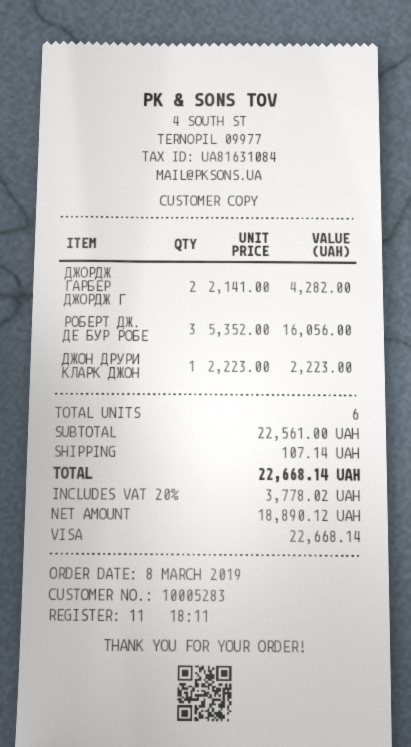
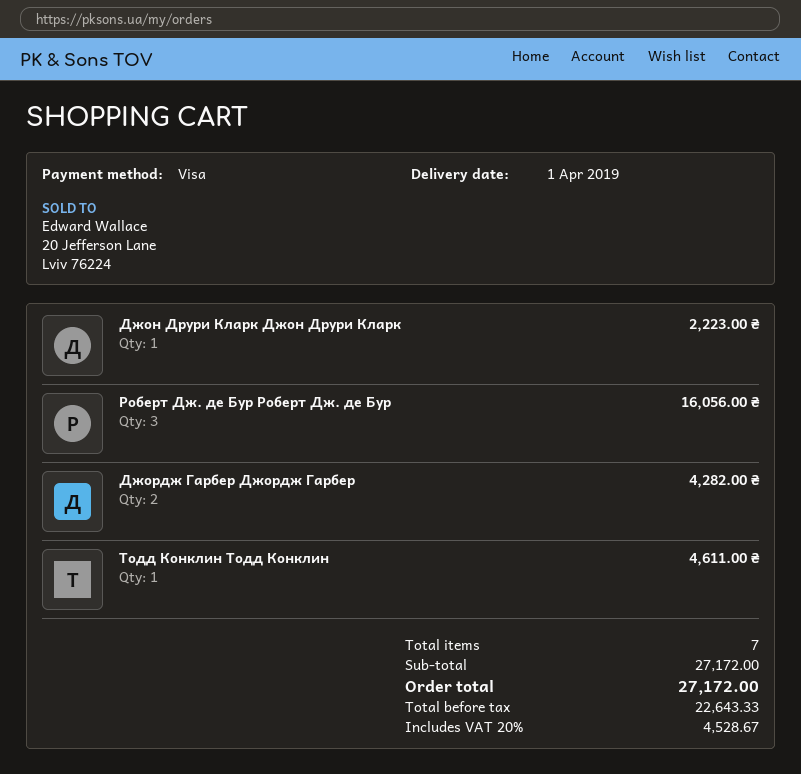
Тодд Конклин Тодд Конклин: none -> 1 for 4611.00
total quantity: 6 -> 7
subtotal: 22561.00 -> 27172.00
shipping: 107.14 -> none
net: 18890.12 -> 22643.33
tax: 20% = 3778.02 -> 20% = 4528.67
total: 22668.14 -> 27172.00

